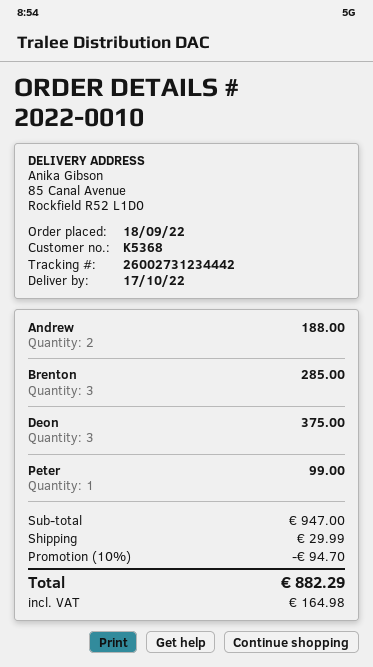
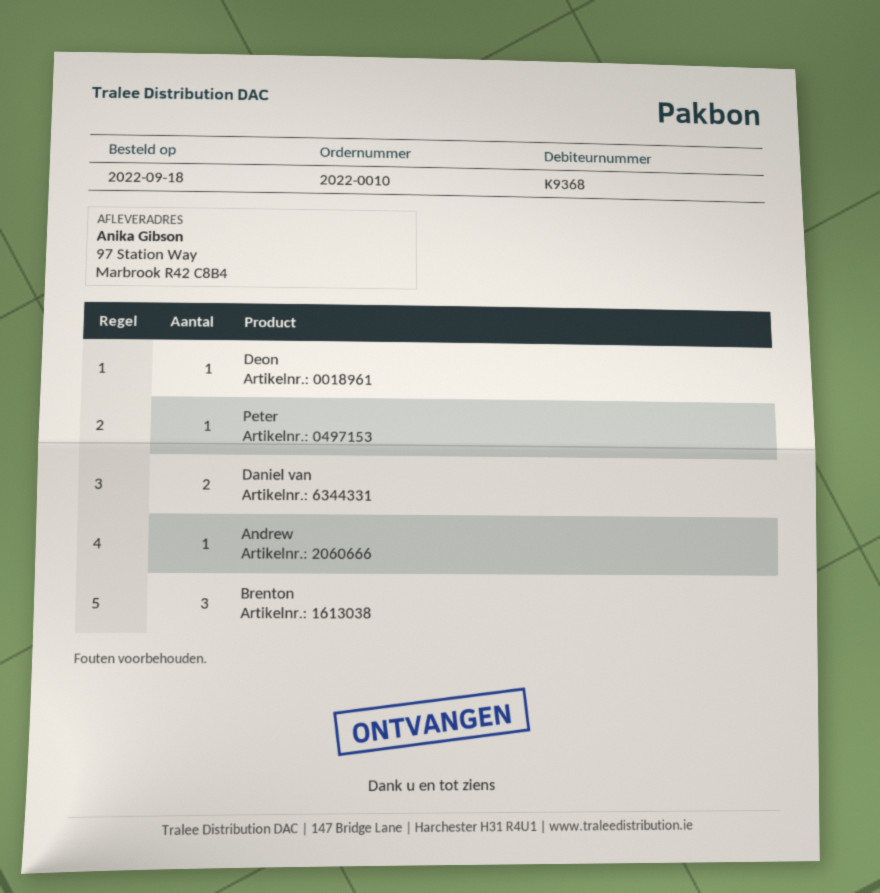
customer number: K5368 -> K9368
ship to: 85 Canal Avenue, Rockfield R52 L1D0 -> 97 Station Way, Marbrook R42 C8B4
Andrew: 2 -> 1
Deon: 3 -> 1
Daniel van: none -> 2

